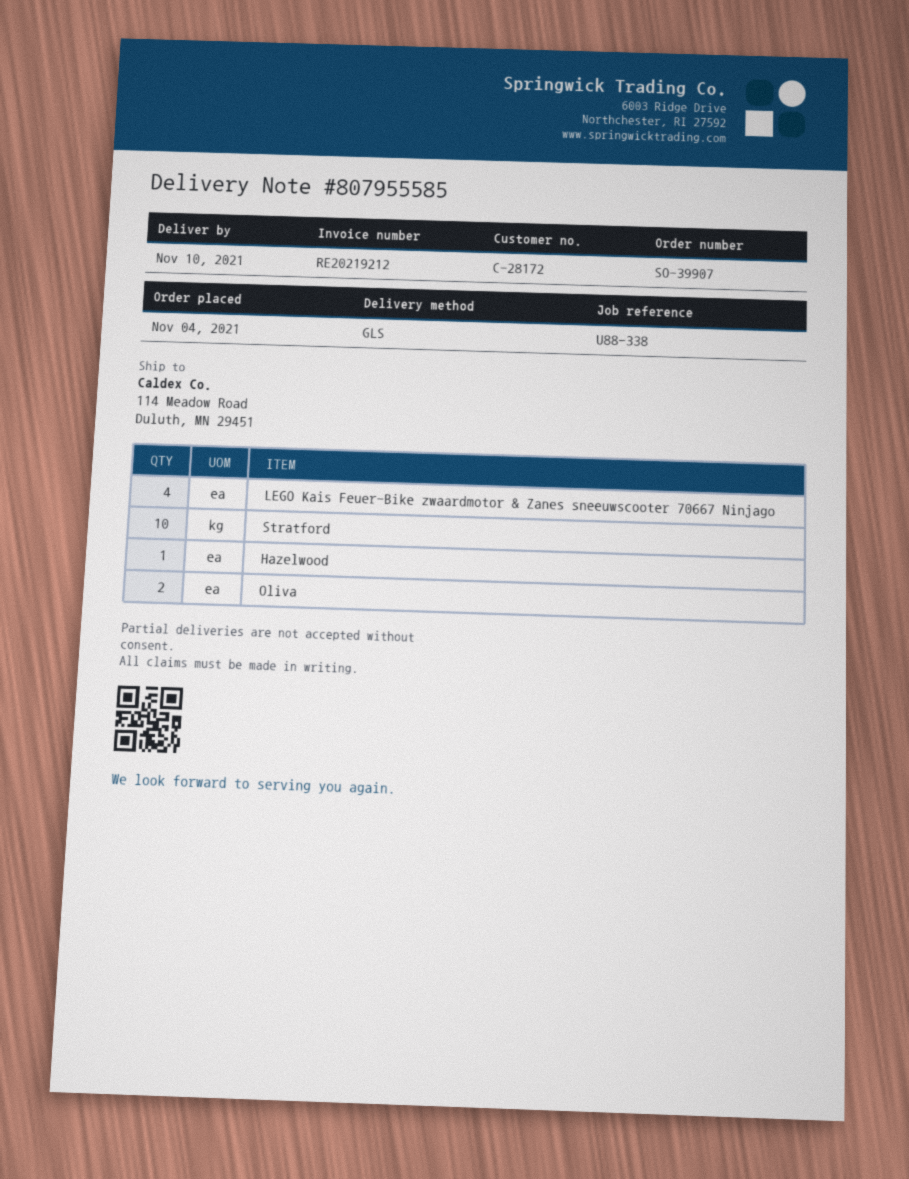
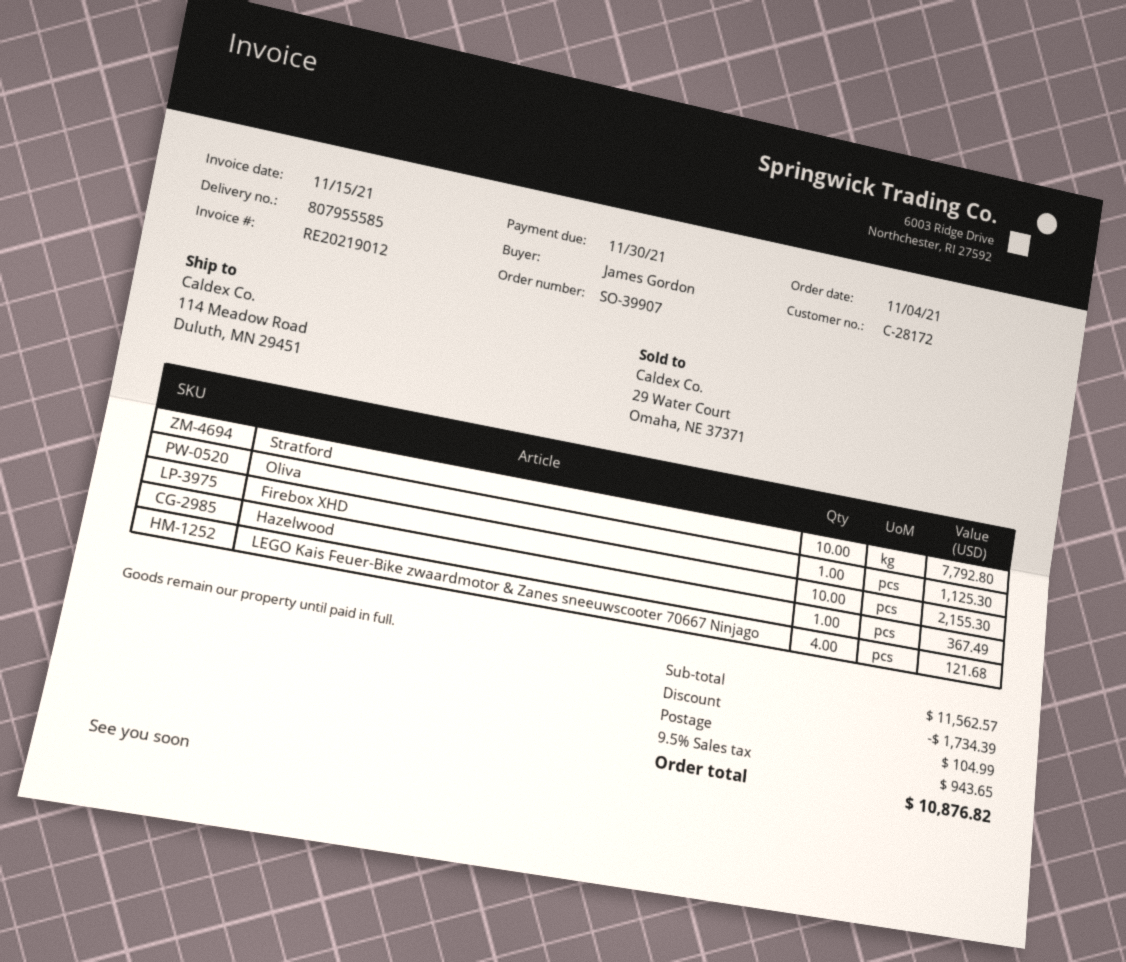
invoice number: RE20219212 -> RE20219012
Oliva: 2 -> 1
Firebox XHD: none -> 10

